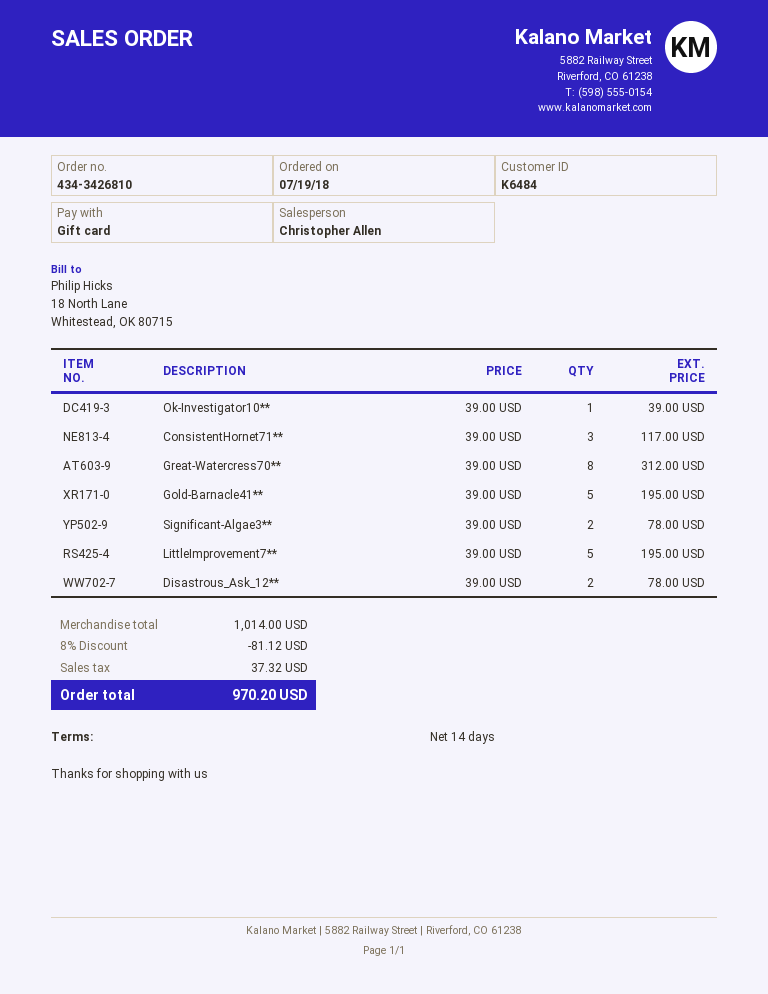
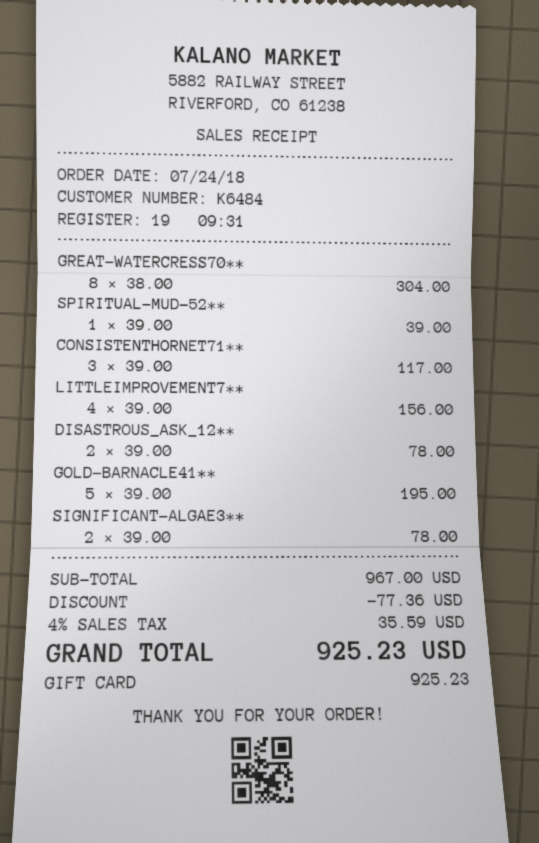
order date: 2018-07-19 -> 2018-07-24
Ok-Investigator10**: 1 x 39.00 = 39.00 -> none
Great-Watercress70**: 8 x 39.00 = 312.00 -> 8 x 38.00 = 304.00
LittleImprovement7**: 5 x 39.00 = 195.00 -> 4 x 39.00 = 156.00
SPIRITUAL-MUD-52**: none -> 1 x 39.00 = 39.00
subtotal: 1014.00 -> 967.00
discount: 81.12 -> 77.36
tax: 37.32 -> 35.59
total: 970.20 -> 925.23

